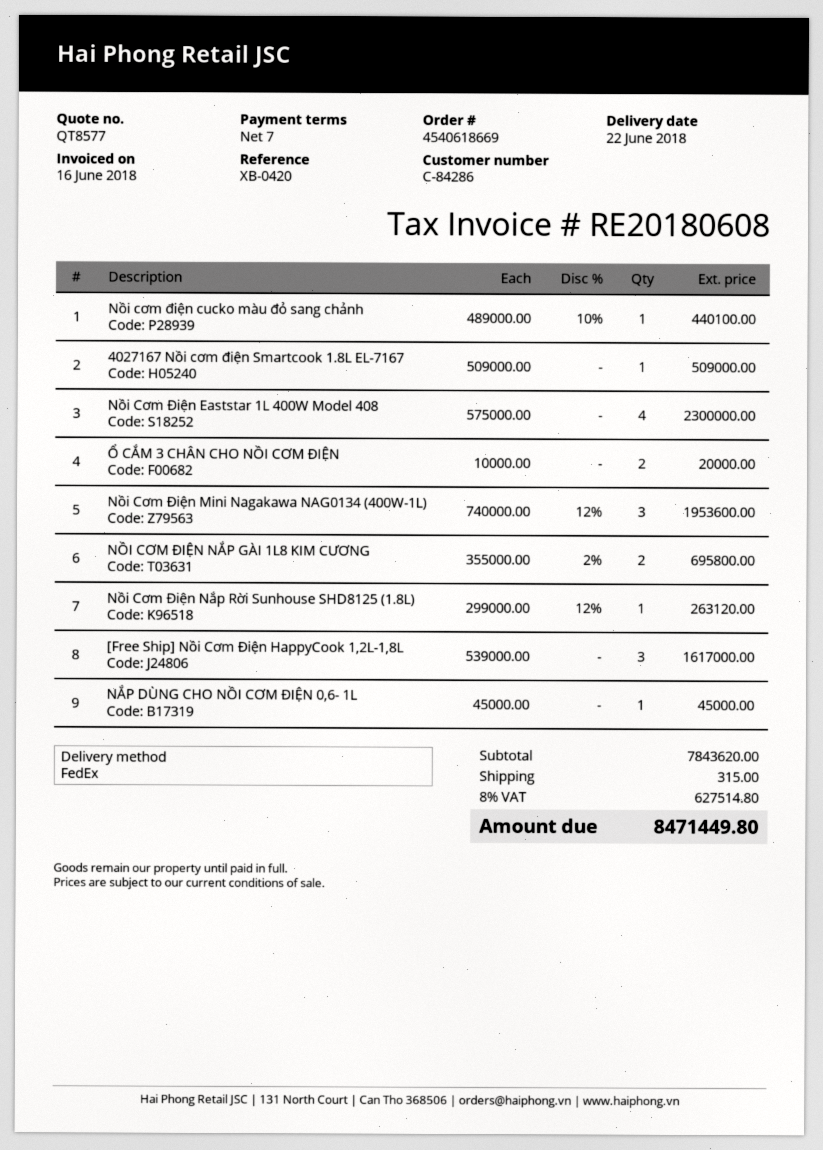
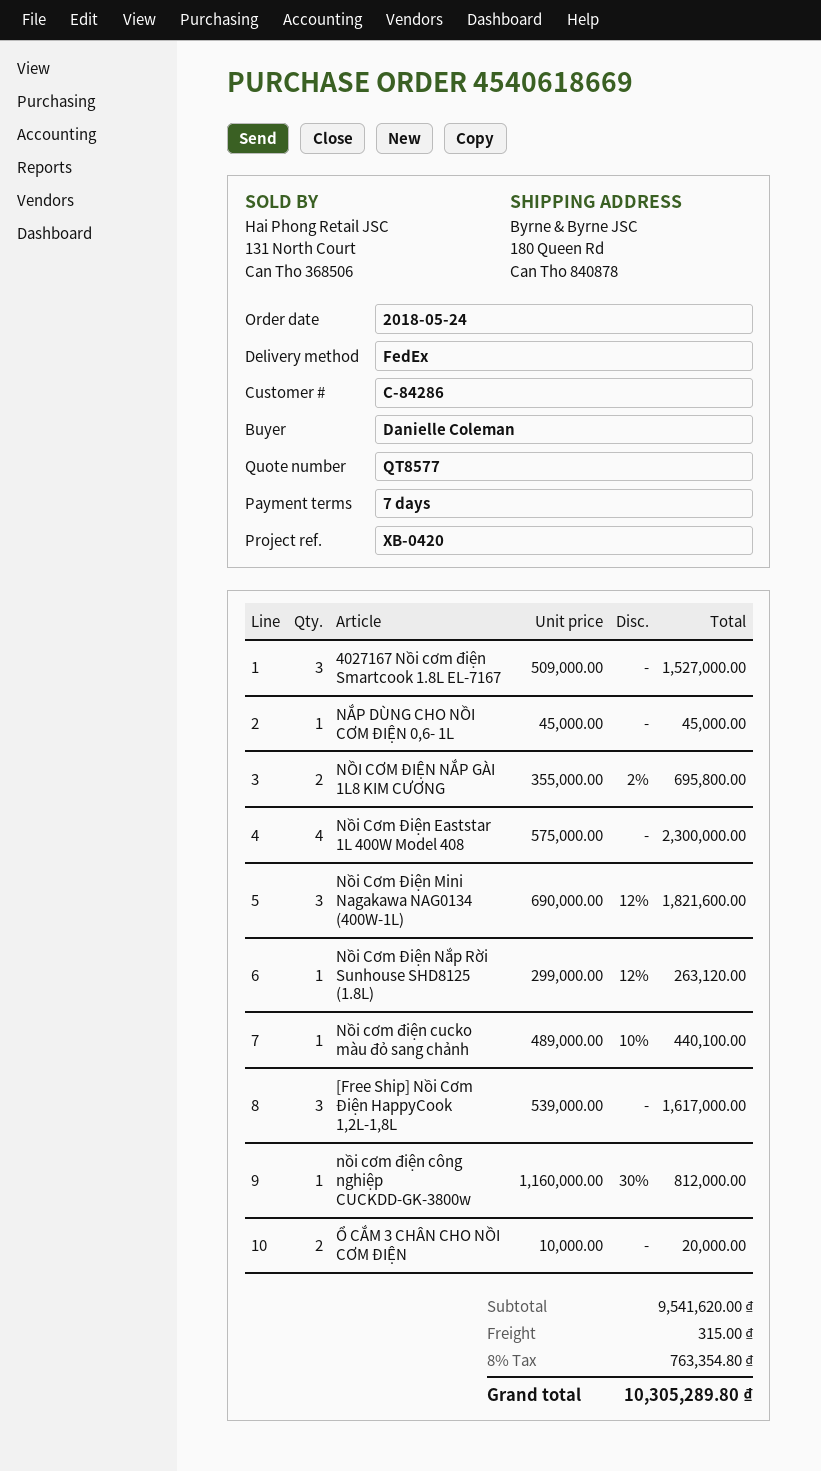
4027167 Nồi cơm điện Smartcook 1.8L EL-7167: 1 x 509000.00 = 509000.00 -> 3 x 509000.00 = 1527000.00
Nồi Cơm Điện Mini Nagakawa NAG0134 (400W-1L): 3 x 740000.00 - 12% = 1953600.00 -> 3 x 690000.00 - 12% = 1821600.00
nồi cơm điện công nghiệp CUCKDD-GK-3800w: none -> 1 x 1160000.00 - 30% = 812000.00
subtotal: 7843620.00 -> 9541620.00
tax: 8% = 627514.80 -> 8% = 763354.80
total: 8471449.80 -> 10305289.80

